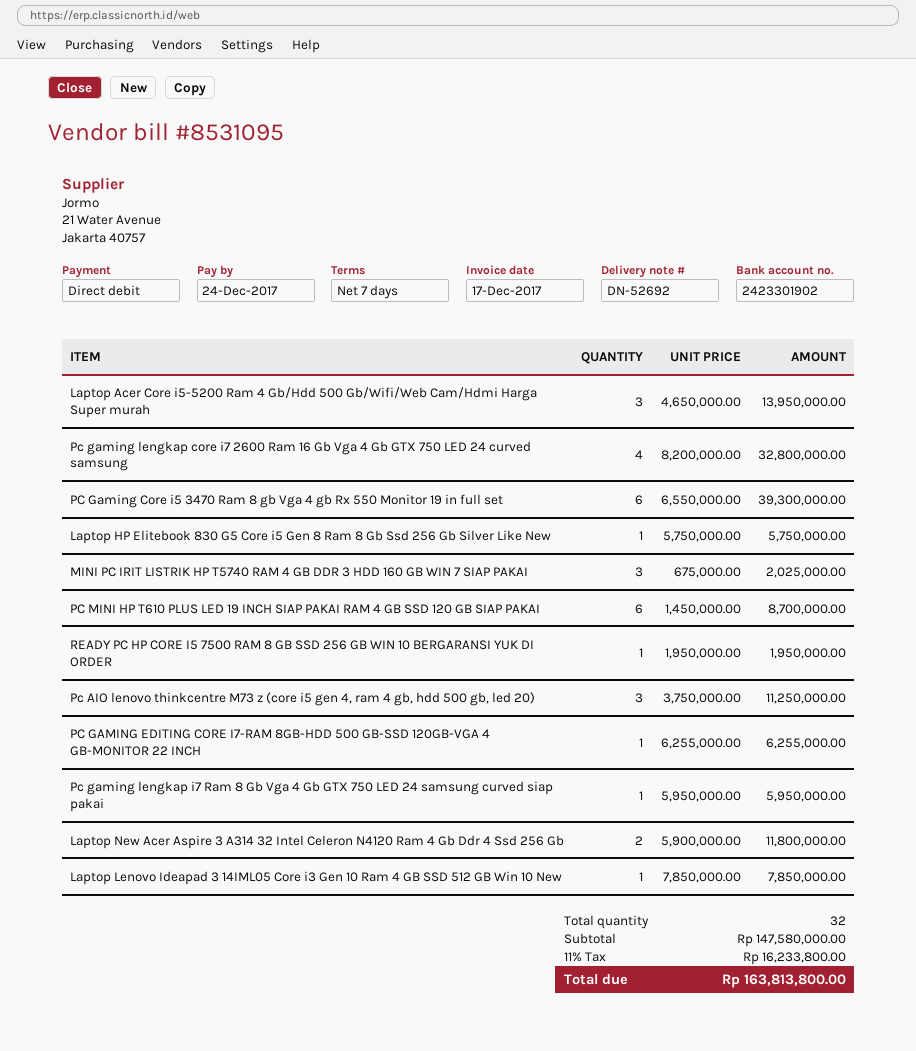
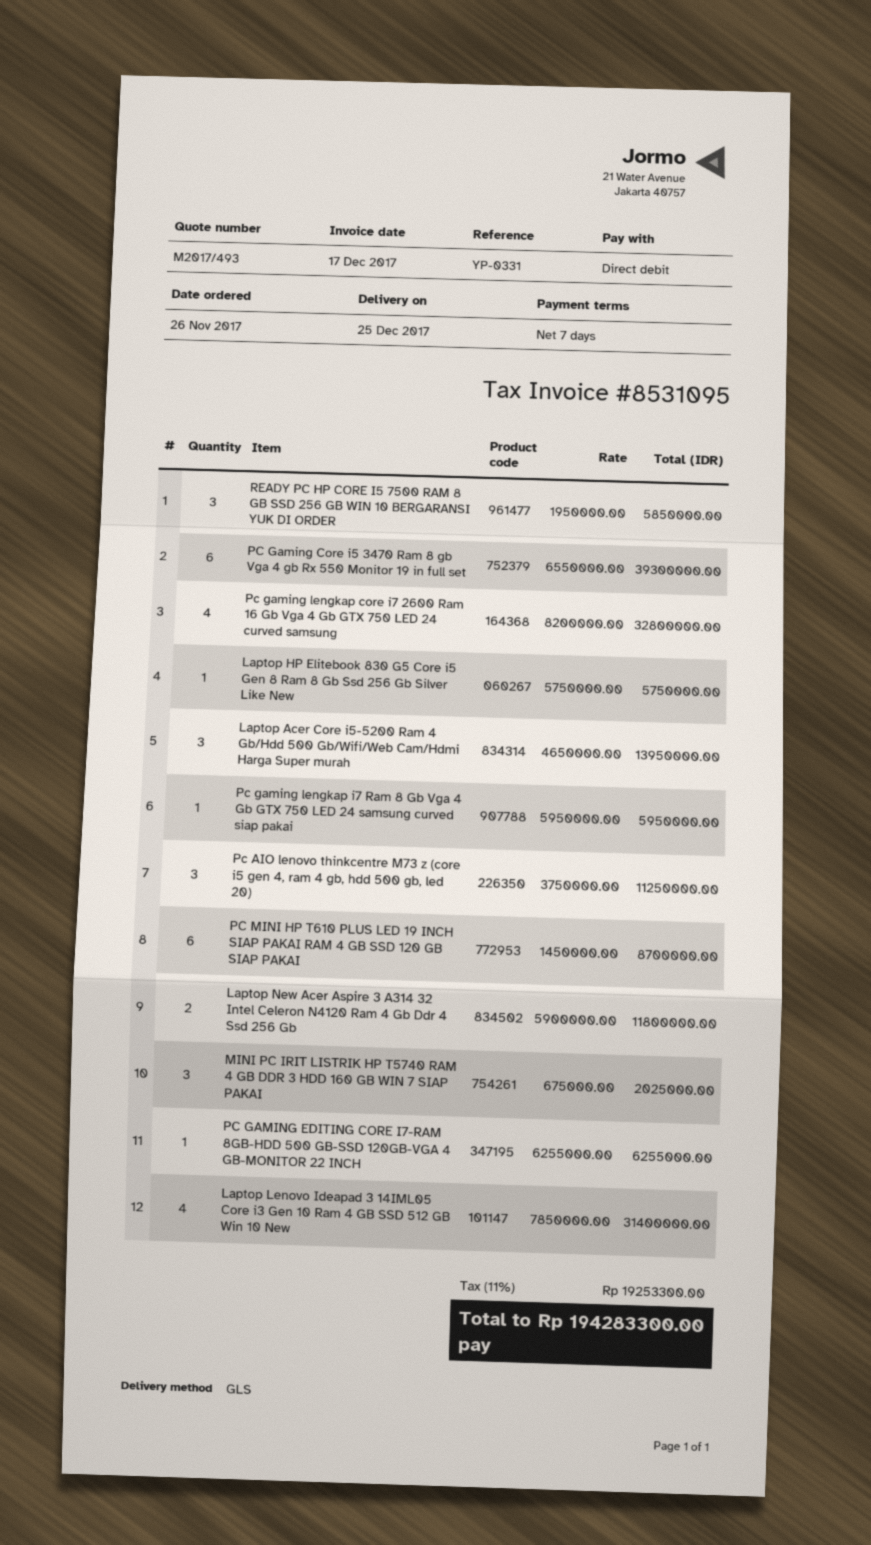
READY PC HP CORE I5 7500 RAM 8 GB SSD 256 GB WIN 10 BERGARANSI YUK DI ORDER: 1 x 1950000.00 = 1950000.00 -> 3 x 1950000.00 = 5850000.00
Laptop Lenovo Ideapad 3 14IML05 Core i3 Gen 10 Ram 4 GB SSD 512 GB Win 10 New: 1 x 7850000.00 = 7850000.00 -> 4 x 7850000.00 = 31400000.00
tax: 11% = 16233800.00 -> 11% = 19253300.00
total: 163813800.00 -> 194283300.00

